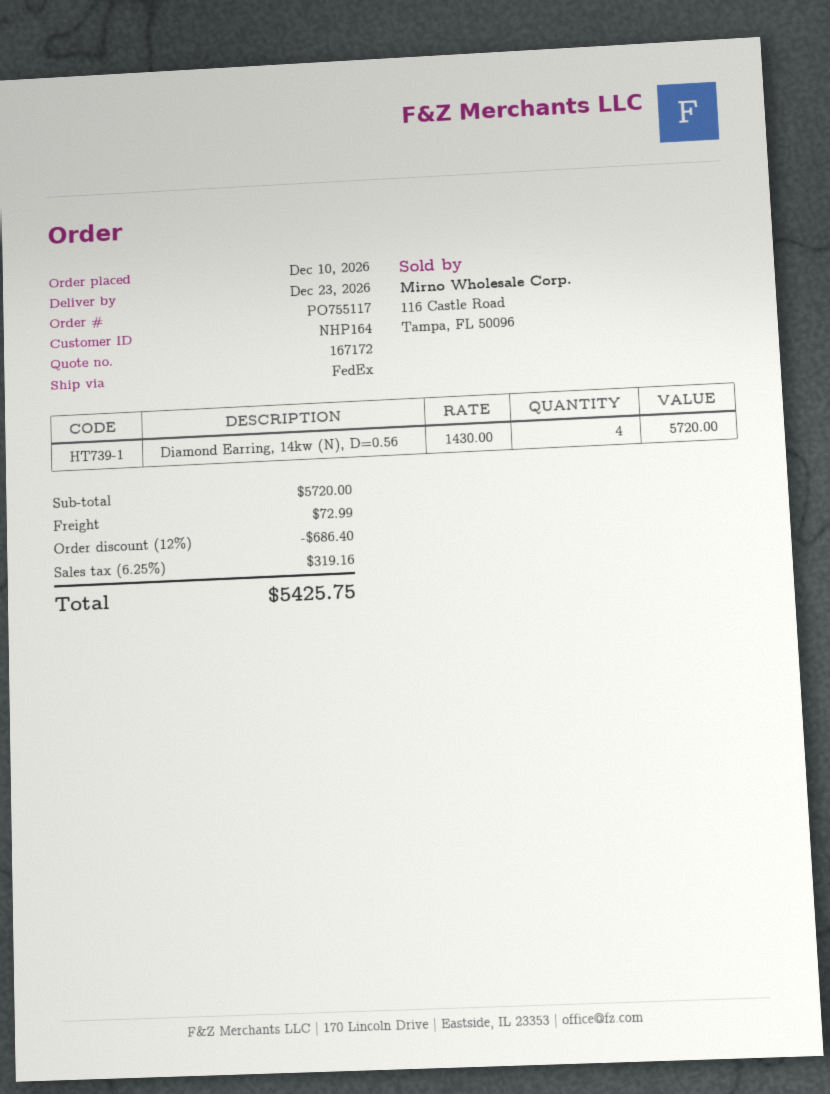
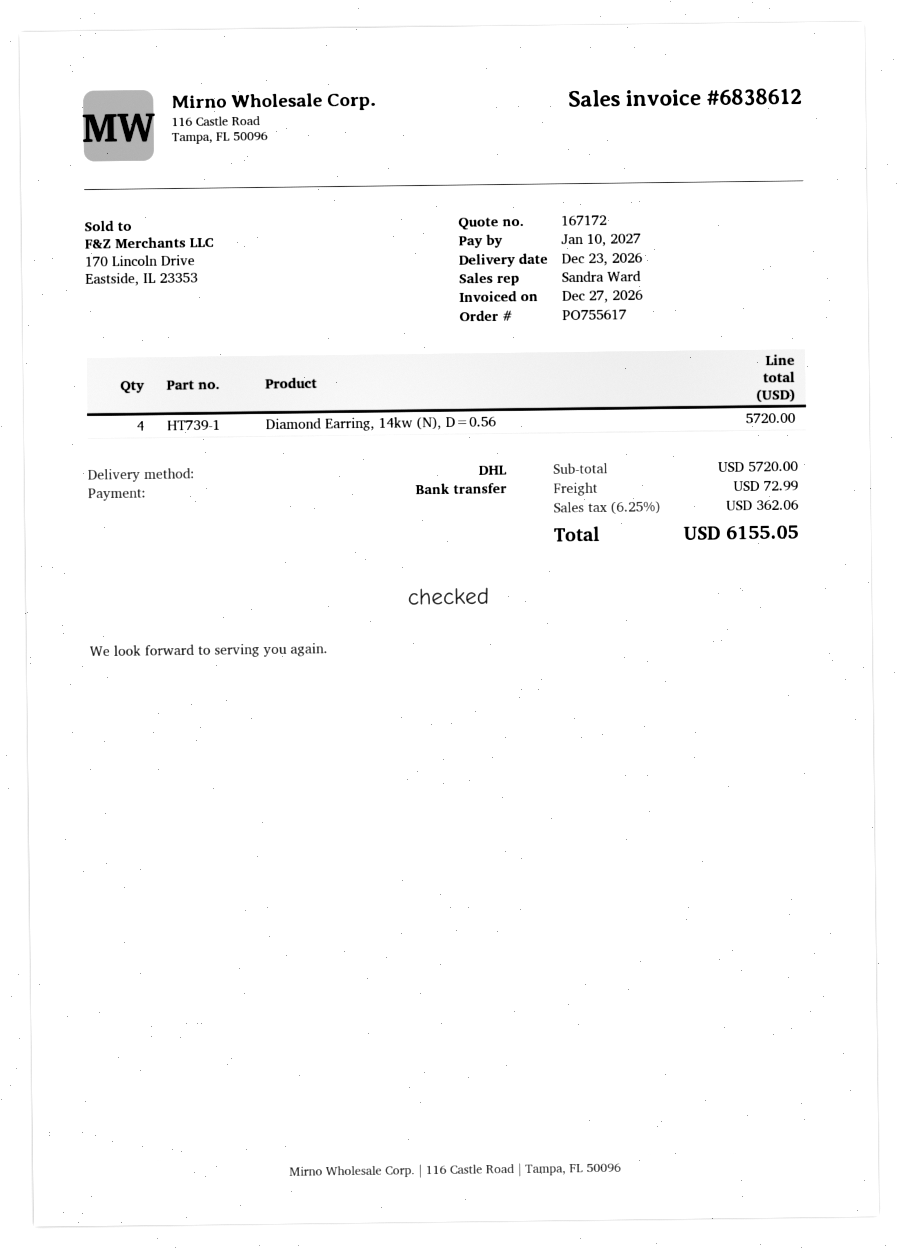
order number: PO755117 -> PO755617
shipping method: FedEx -> DHL
discount: 12% = 686.40 -> none
tax: 6.25% = 319.16 -> 6.25% = 362.06
total: 5425.75 -> 6155.05

